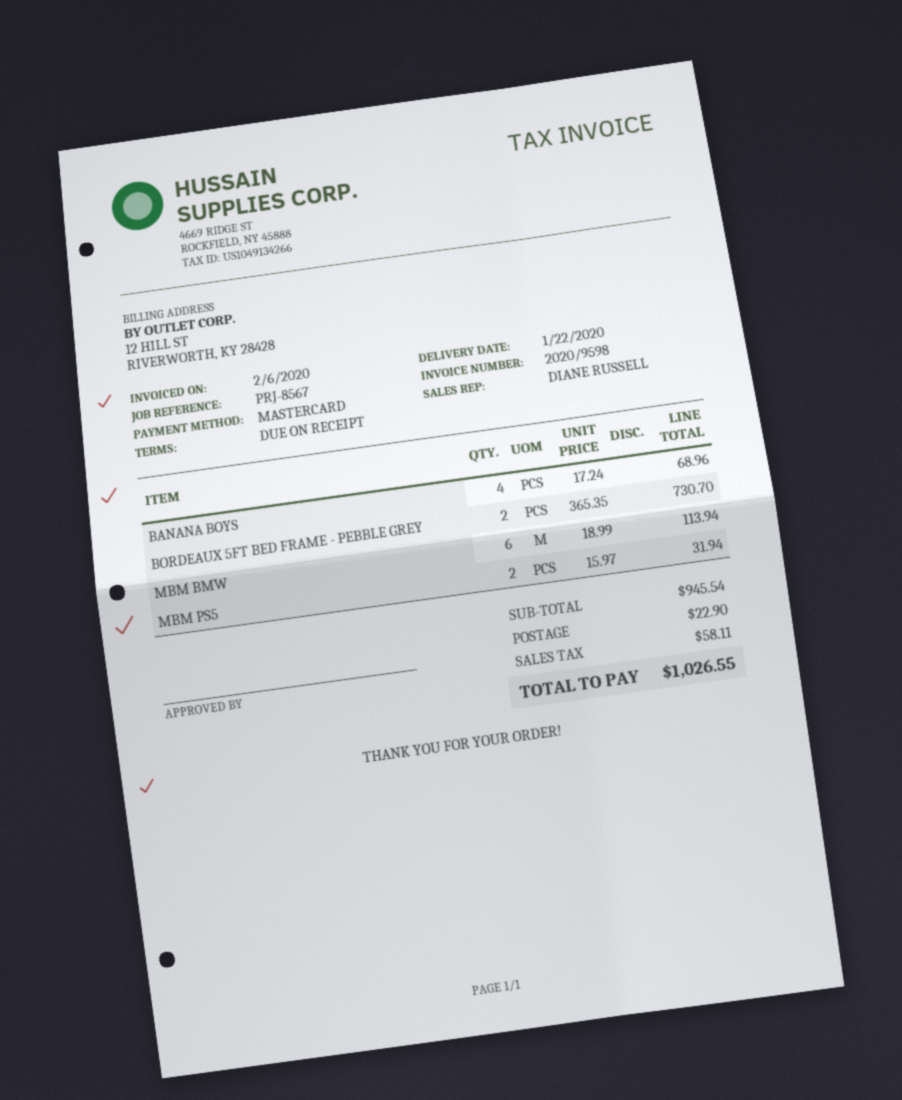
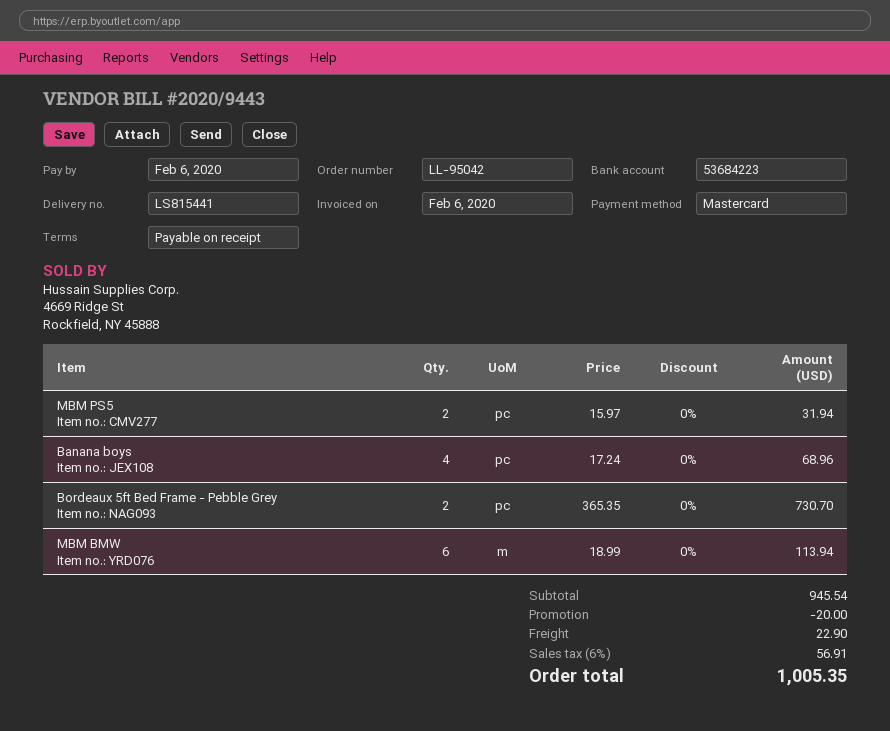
invoice number: 2020/9598 -> 2020/9443
discount: none -> 20.00
tax: 58.11 -> 56.91
total: 1026.55 -> 1005.35

